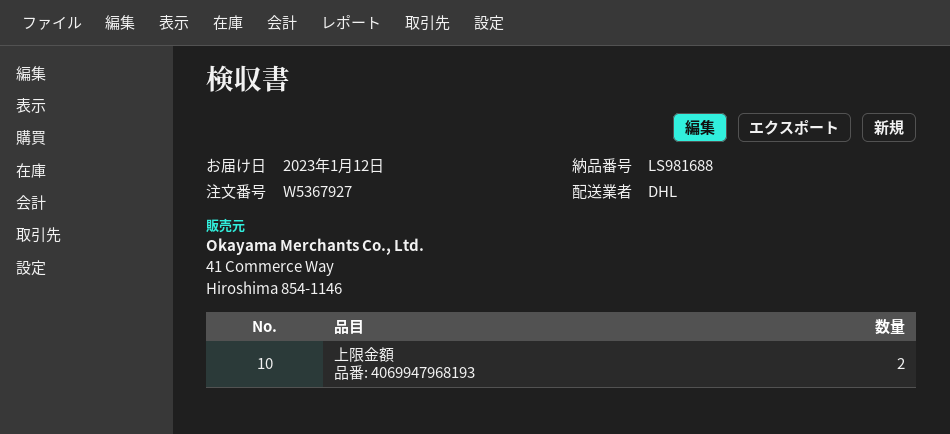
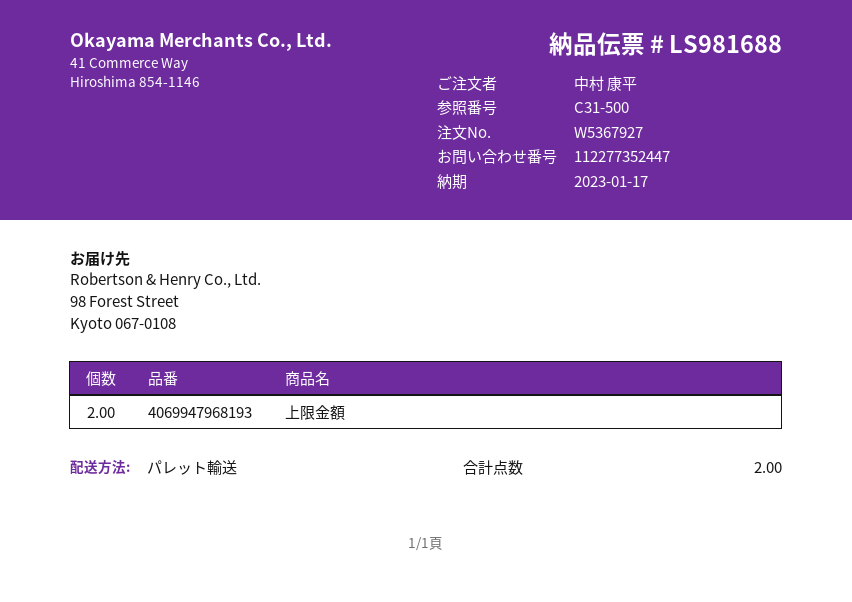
delivery date: 2023-01-12 -> 2023-01-17
shipping method: DHL -> pallet freight

